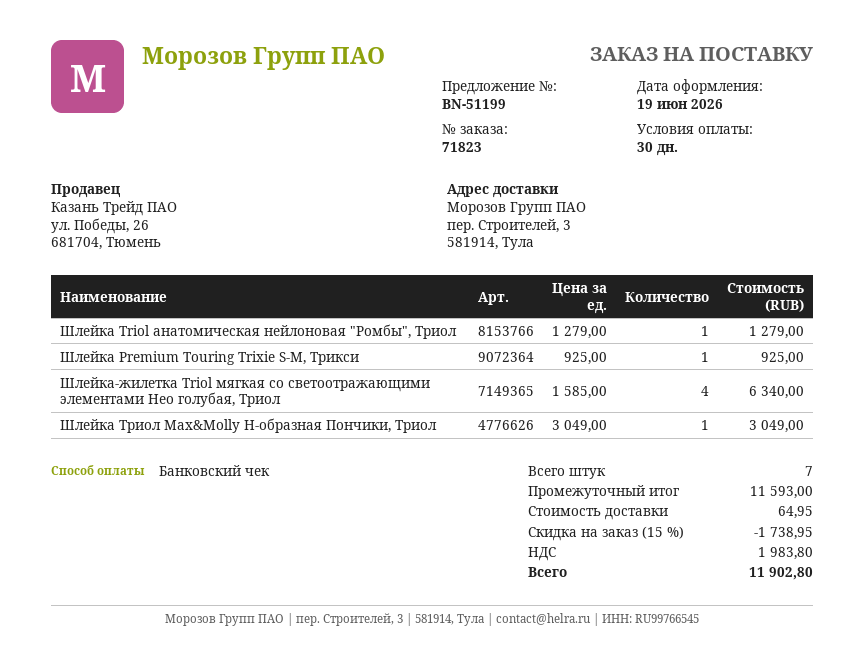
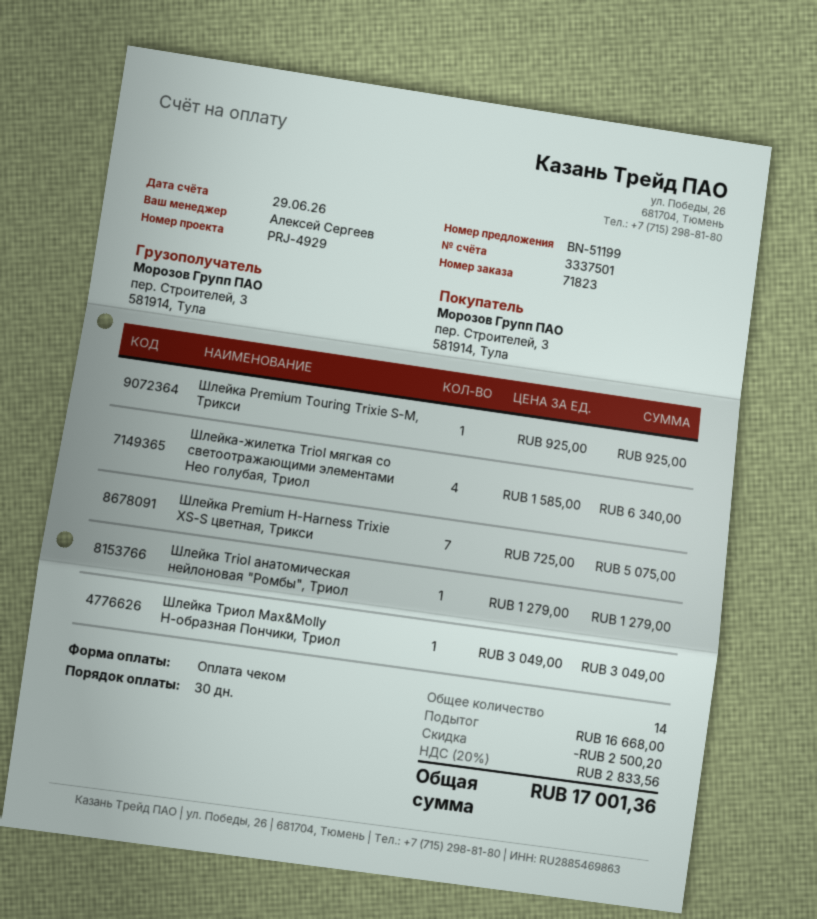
Шлейка Premium H-Harness Trixie XS-S цветная, Трикси: none -> 7 x 725.00 = 5075.00
total quantity: 7 -> 14
subtotal: 11593.00 -> 16668.00
discount: 1738.95 -> 2500.20
shipping: 64.95 -> none
tax: 1983.80 -> 2833.56
total: 11902.80 -> 17001.36

